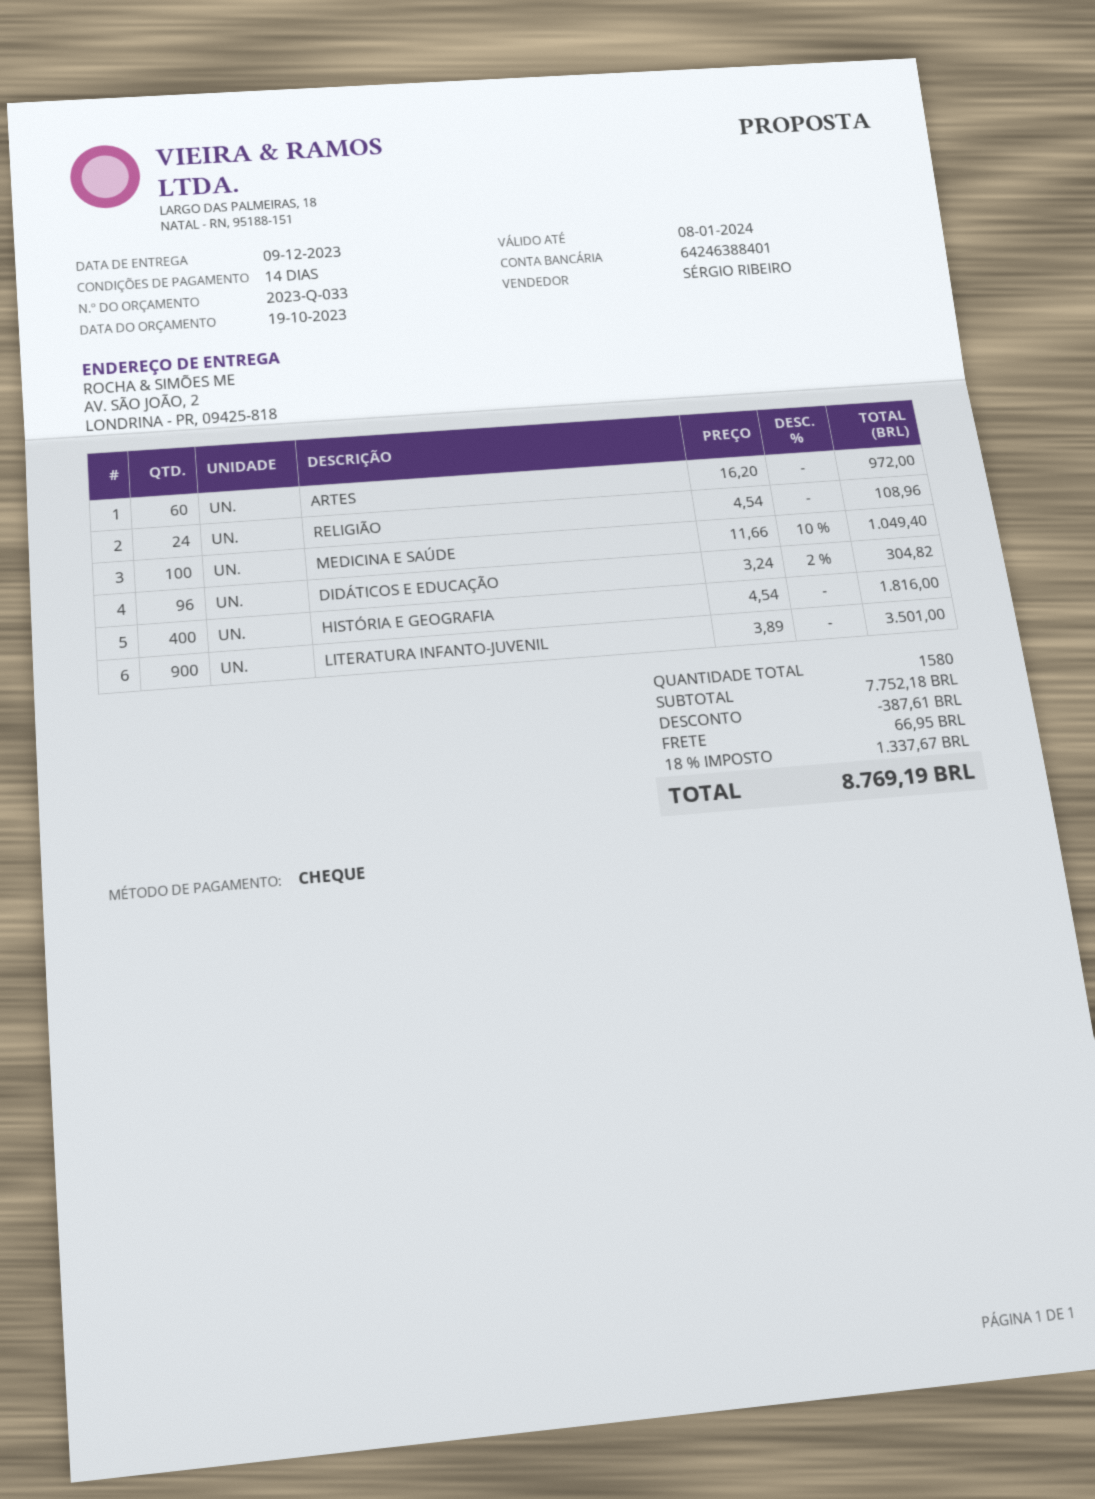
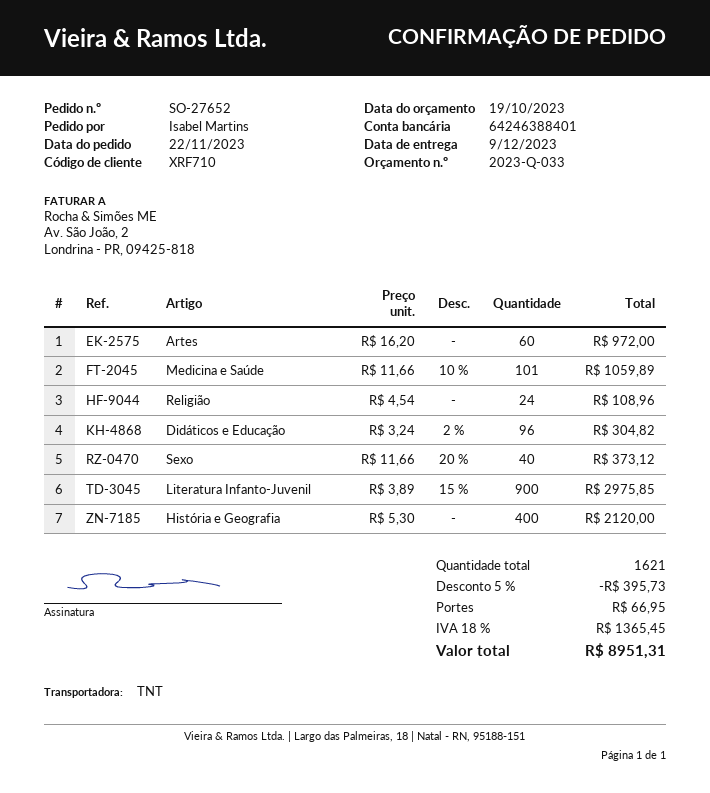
MEDICINA E SAÚDE: 100 x 11.66 - 10% = 1049.40 -> 101 x 11.66 - 10% = 1059.89
HISTÓRIA E GEOGRAFIA: 400 x 4.54 = 1816.00 -> 400 x 5.30 = 2120.00
LITERATURA INFANTO-JUVENIL: 900 x 3.89 = 3501.00 -> 900 x 3.89 - 15% = 2975.85
Sexo: none -> 40 x 11.66 - 20% = 373.12
total quantity: 1580 -> 1621
discount: 387.61 -> 395.73
tax: 18% = 1337.67 -> 18% = 1365.45
total: 8769.19 -> 8951.31

